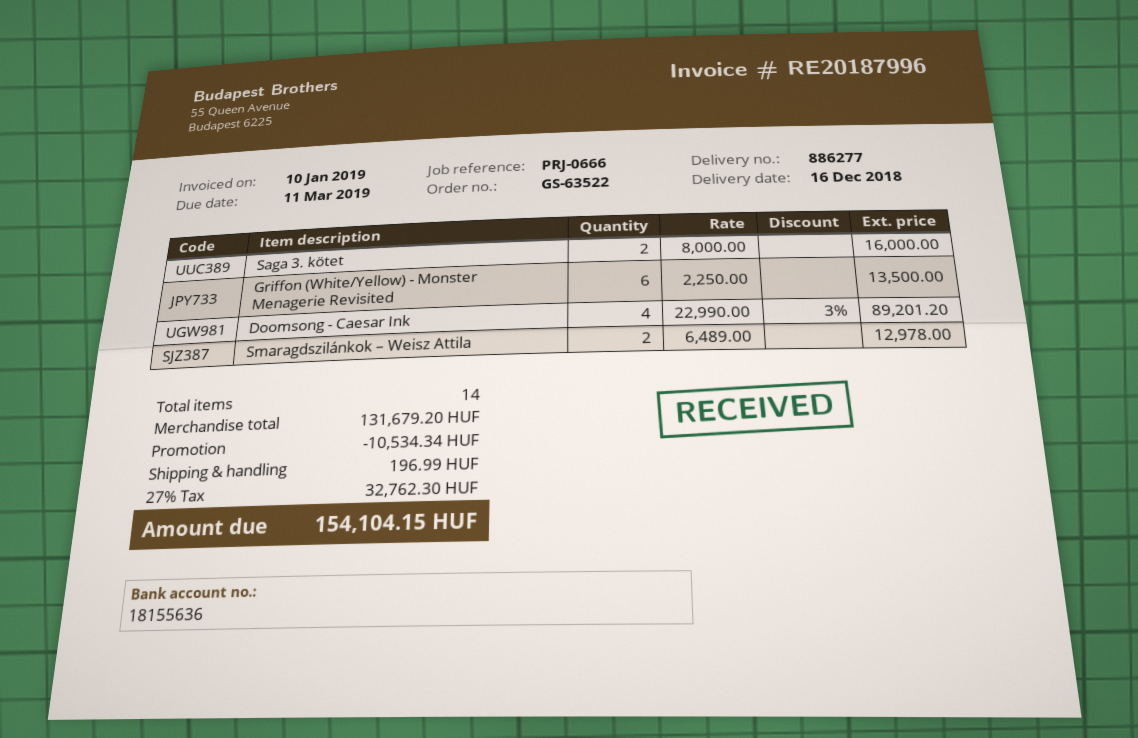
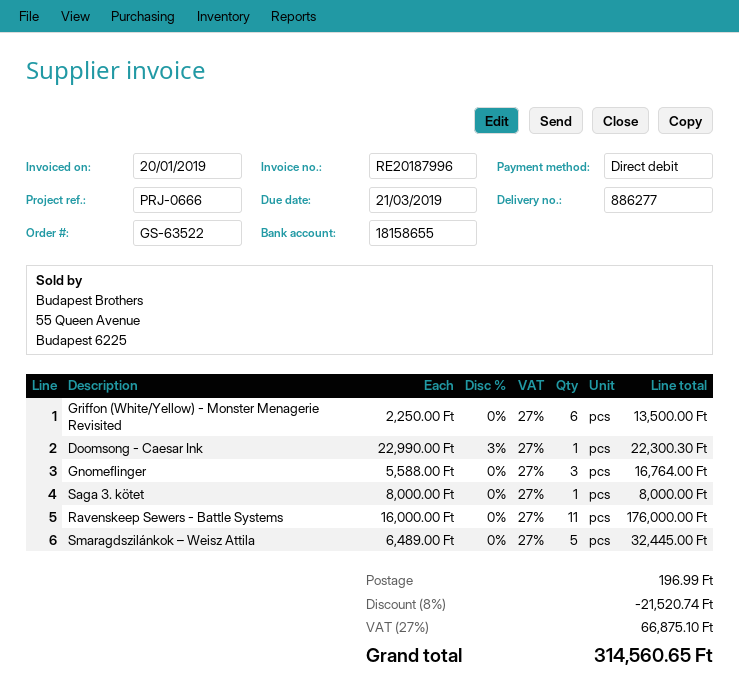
invoice date: 2019-01-10 -> 2019-01-20
due date: 2019-03-11 -> 2019-03-21
bank account: 18155636 -> 18158655
Saga 3. kötet: 2 x 8000.00 = 16000.00 -> 1 x 8000.00 = 8000.00
Doomsong - Caesar Ink: 4 x 22990.00 - 3% = 89201.20 -> 1 x 22990.00 - 3% = 22300.30
Smaragdszilánkok – Weisz Attila: 2 x 6489.00 = 12978.00 -> 5 x 6489.00 = 32445.00
Gnomeflinger: none -> 3 x 5588.00 = 16764.00
Ravenskeep Sewers - Battle Systems: none -> 11 x 16000.00 = 176000.00
discount: 10534.34 -> 21520.74
tax: 27% = 32762.30 -> 27% = 66875.10
total: 154104.15 -> 314560.65

